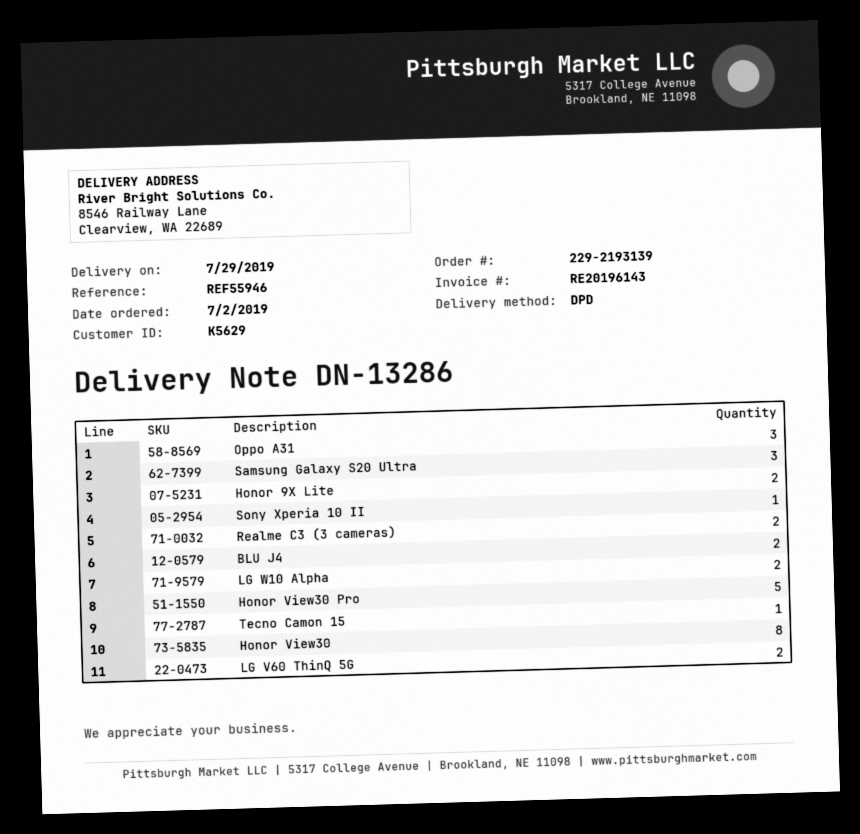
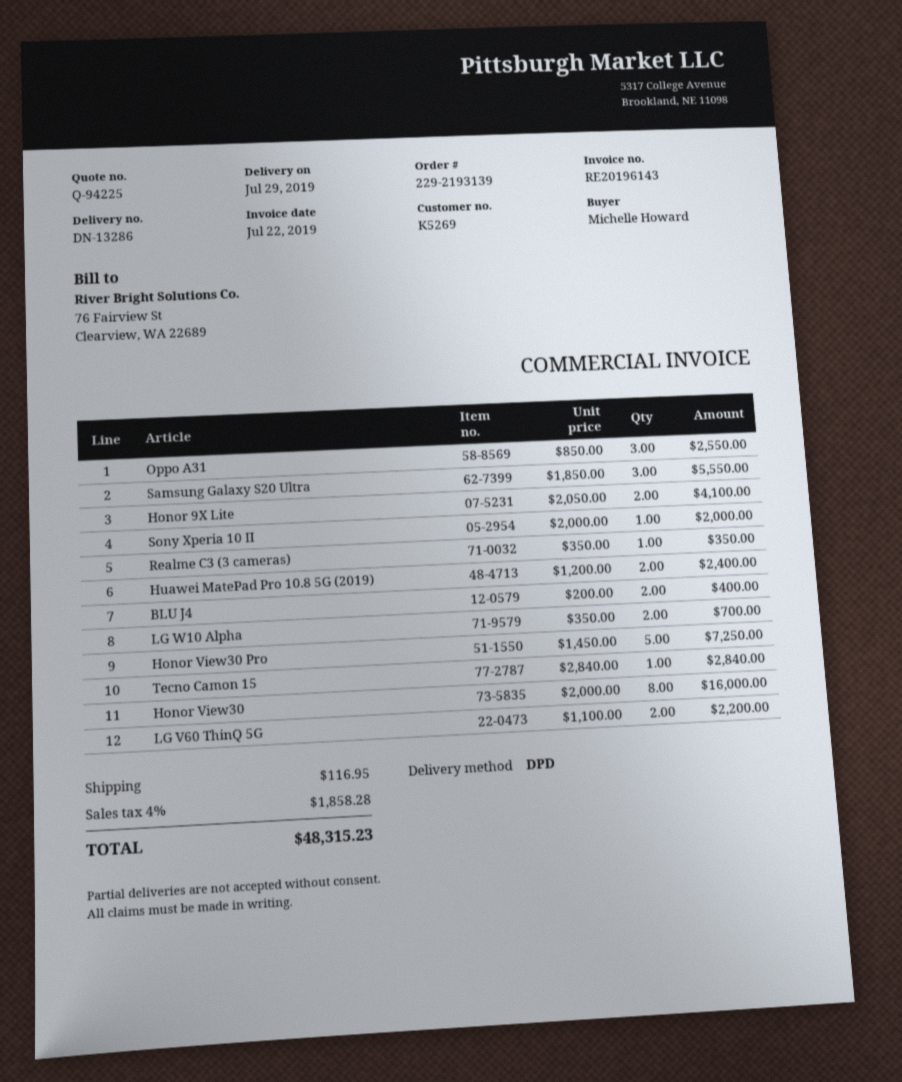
customer number: K5629 -> K5269
Realme C3 (3 cameras): 2 -> 1
Huawei MatePad Pro 10.8 5G (2019): none -> 2

